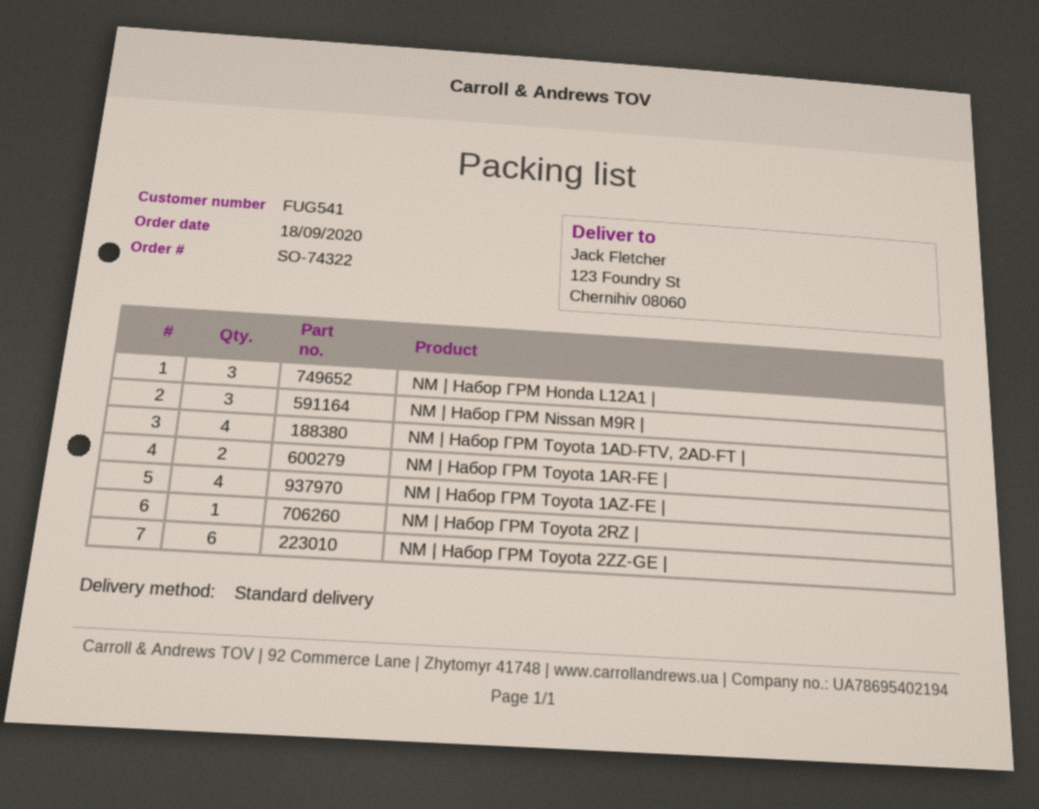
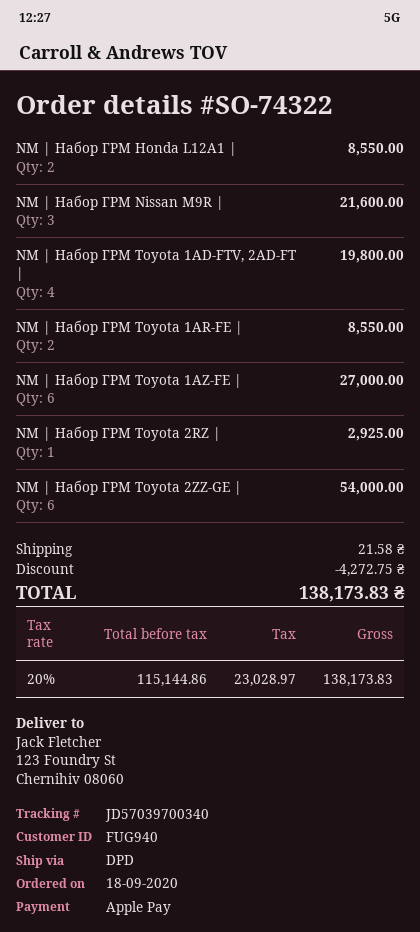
customer number: FUG541 -> FUG940
shipping method: standard -> DPD
NM | Набор ГРМ Honda L12A1 |: 3 -> 2
NM | Набор ГРМ Toyota 1AZ-FE |: 4 -> 6

